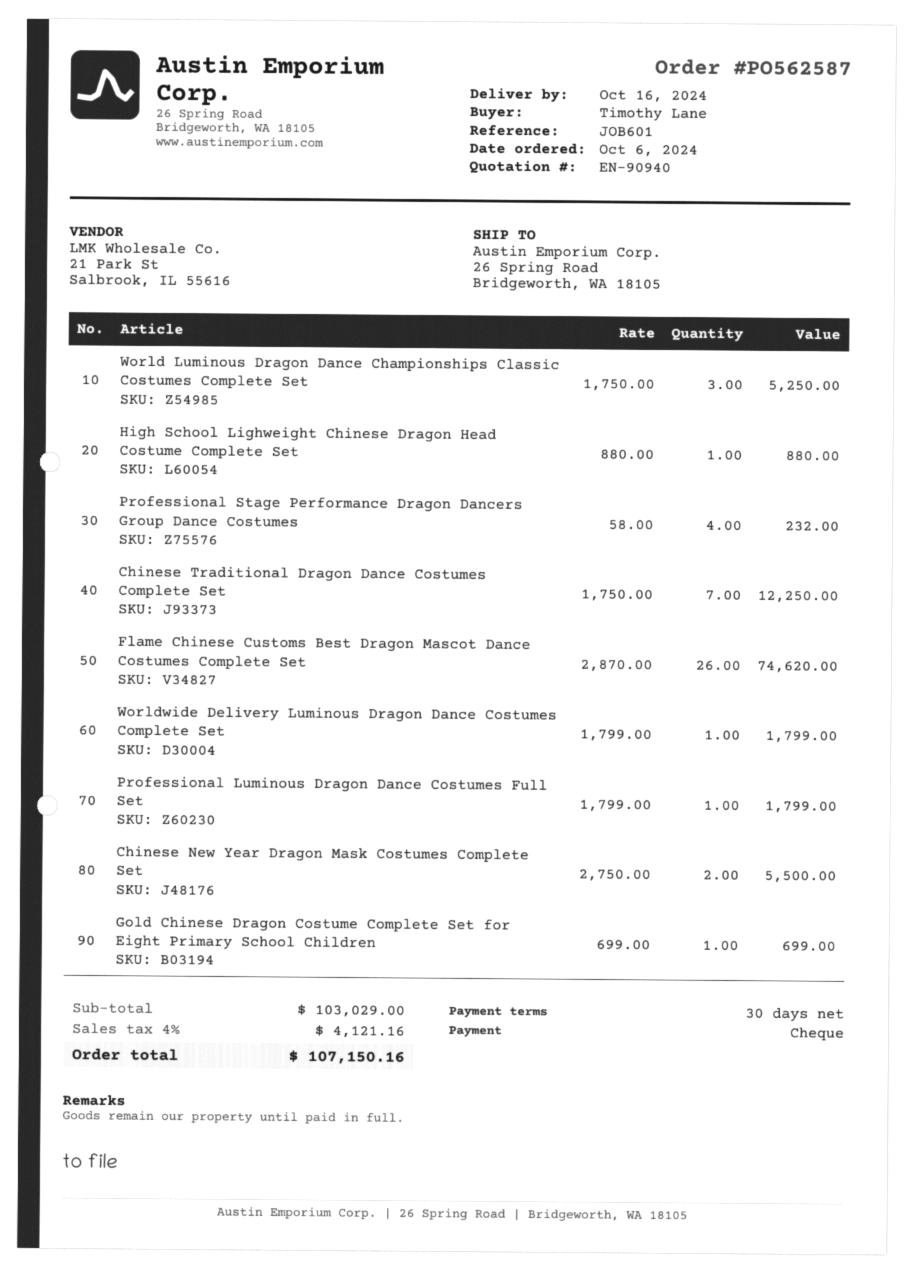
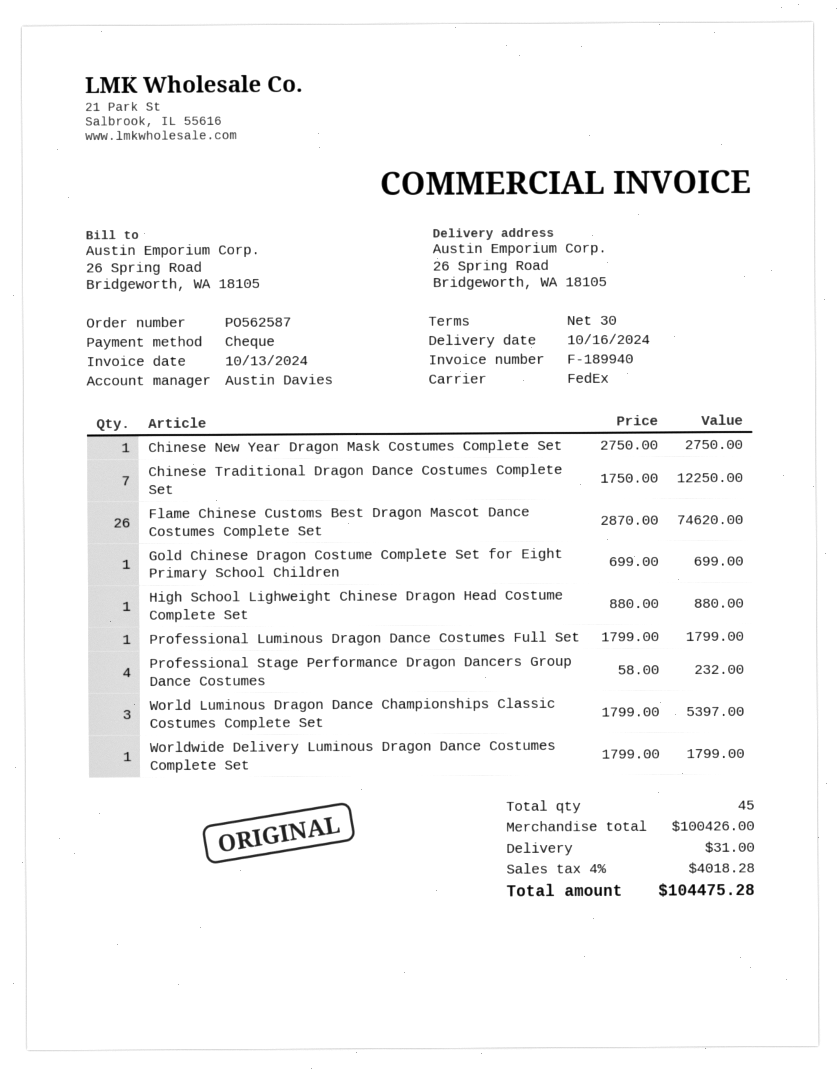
World Luminous Dragon Dance Championships Classic Costumes Complete Set: 3 x 1750.00 = 5250.00 -> 3 x 1799.00 = 5397.00
Chinese New Year Dragon Mask Costumes Complete Set: 2 x 2750.00 = 5500.00 -> 1 x 2750.00 = 2750.00
subtotal: 103029.00 -> 100426.00
shipping: none -> 31.00
tax: 4% = 4121.16 -> 4% = 4018.28
total: 107150.16 -> 104475.28

